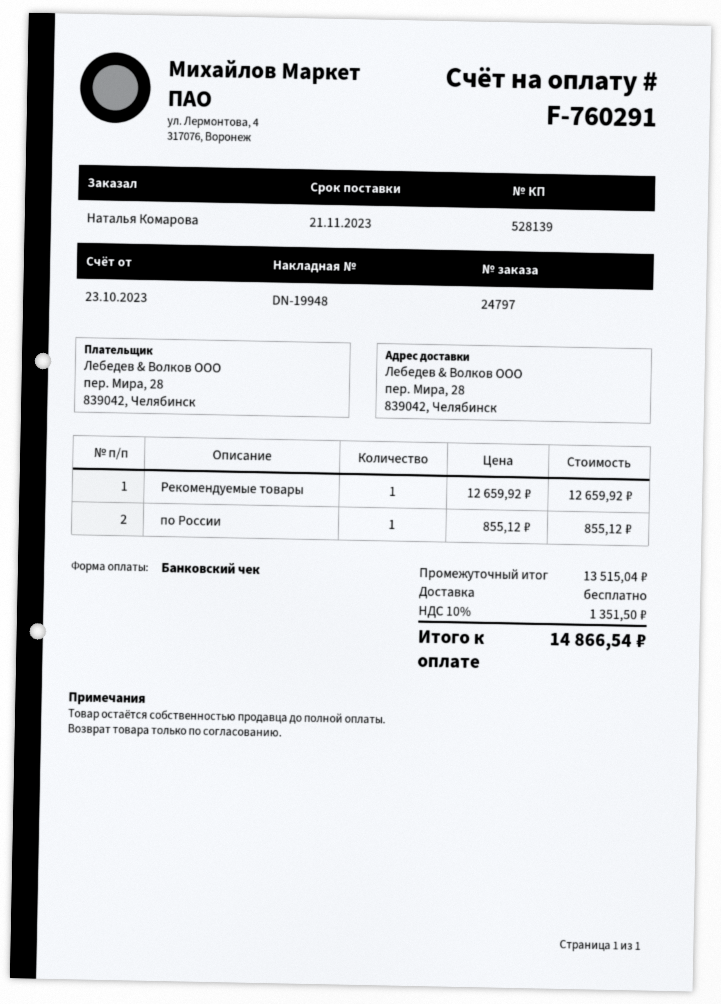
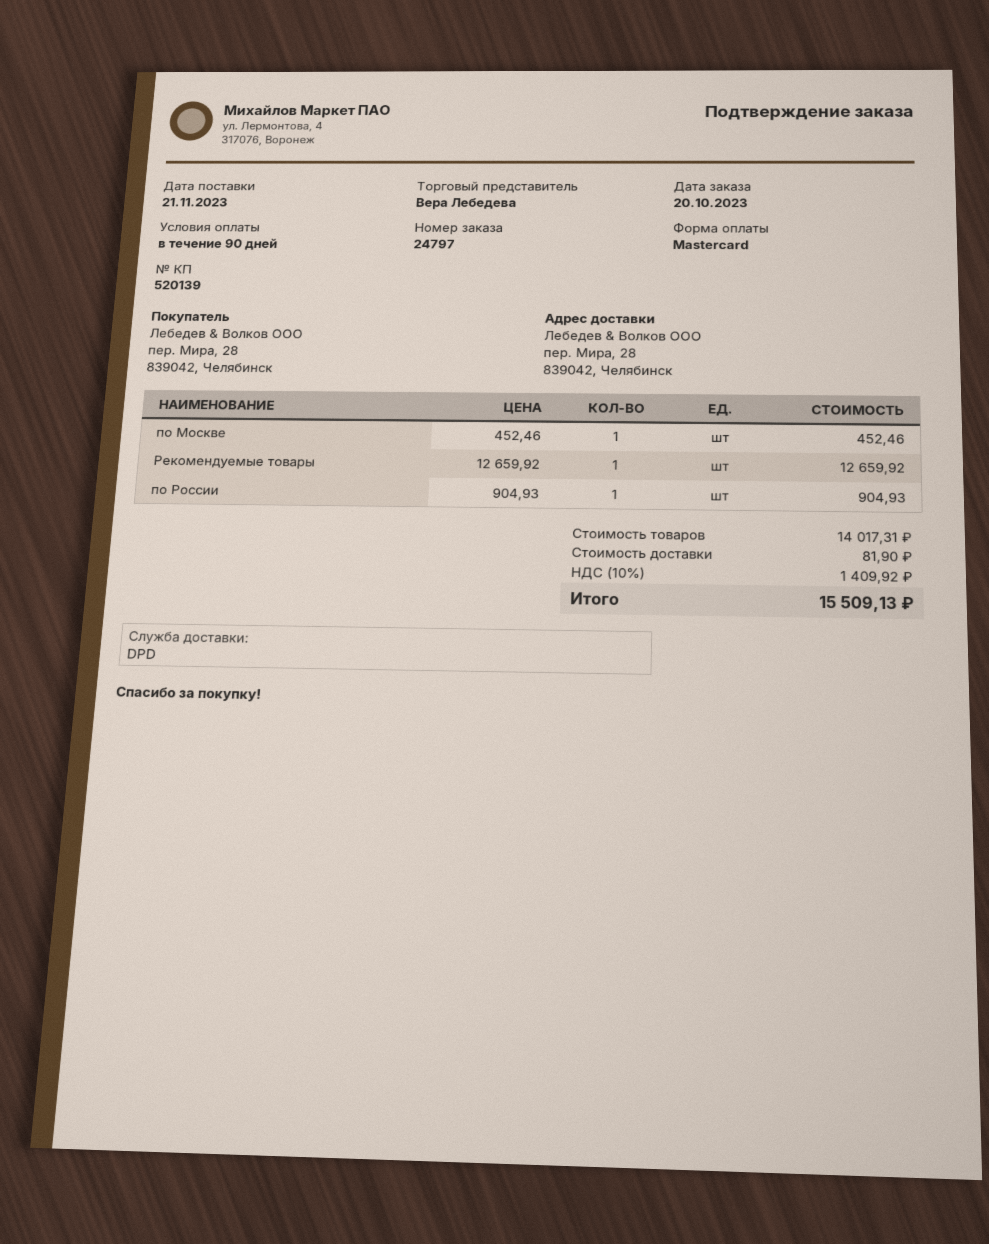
quote number: 528139 -> 520139
payment method: cheque -> Mastercard
по России: 1 x 855.12 = 855.12 -> 1 x 904.93 = 904.93
по Москве: none -> 1 x 452.46 = 452.46
subtotal: 13515.04 -> 14017.31
shipping: 0.00 -> 81.90
tax: 10% = 1351.50 -> 10% = 1409.92
total: 14866.54 -> 15509.13

